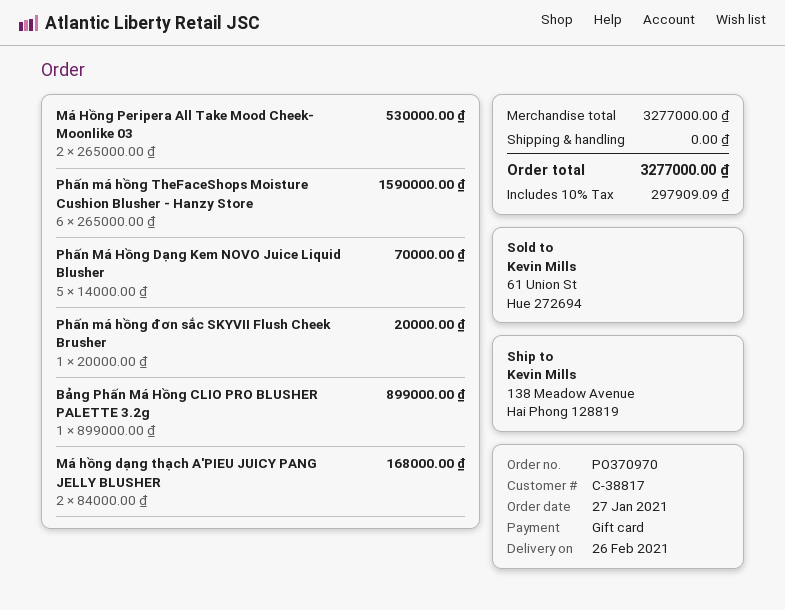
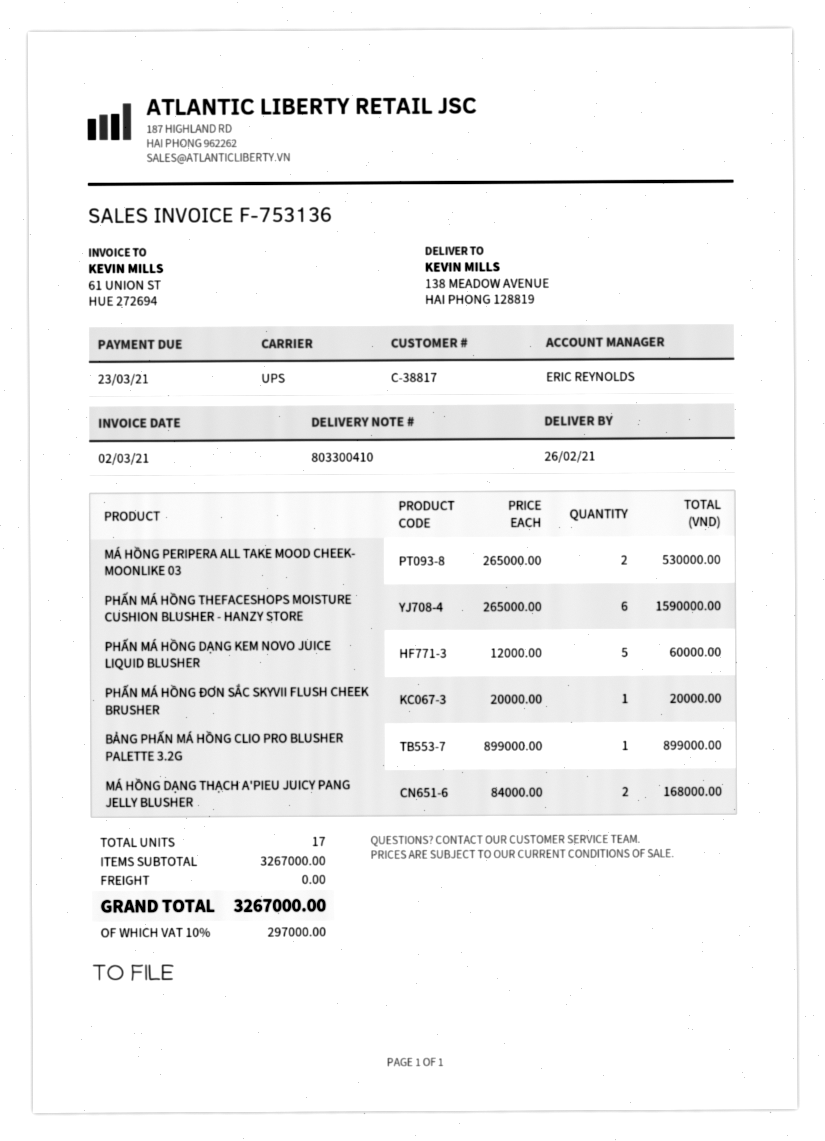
Phấn Má Hồng Dạng Kem NOVO Juice Liquid Blusher: 5 x 14000.00 = 70000.00 -> 5 x 12000.00 = 60000.00
subtotal: 3277000.00 -> 3267000.00
tax: 10% = 297909.09 -> 10% = 297000.00
total: 3277000.00 -> 3267000.00

